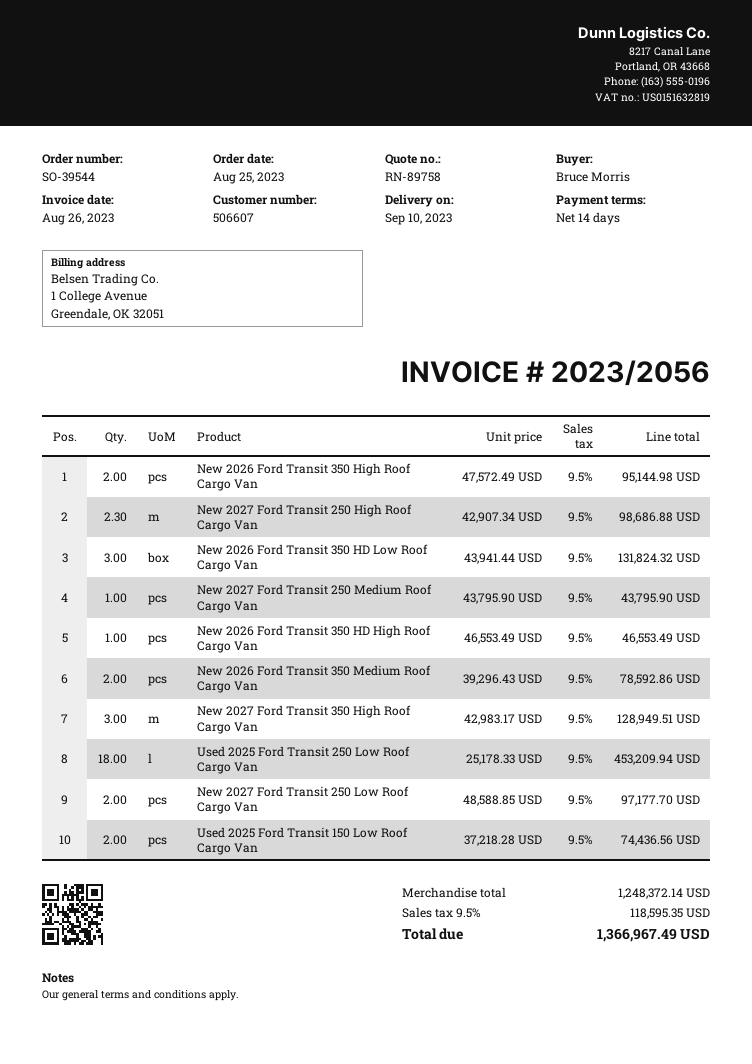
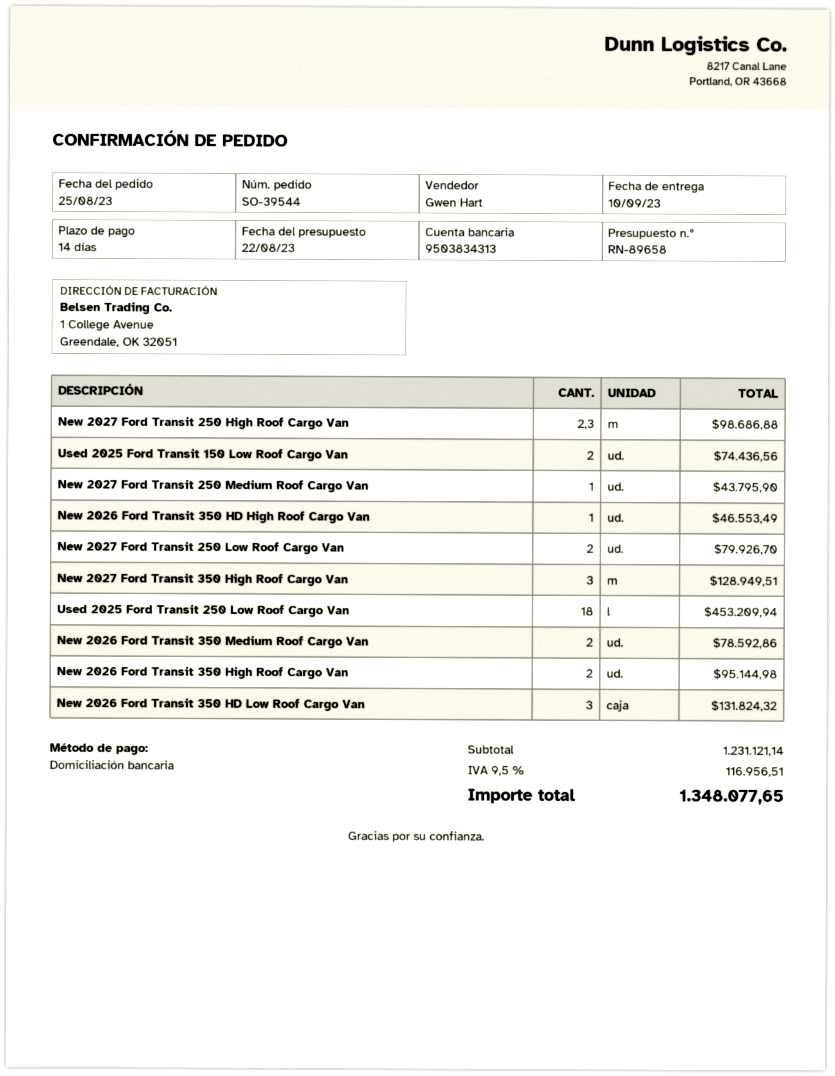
quote number: RN-89758 -> RN-89658
New 2027 Ford Transit 250 Low Roof Cargo Van: 2 for 97177.70 -> 2 for 79926.70
subtotal: 1248372.14 -> 1231121.14
tax: 9.5% = 118595.35 -> 9.5% = 116956.51
total: 1366967.49 -> 1348077.65

